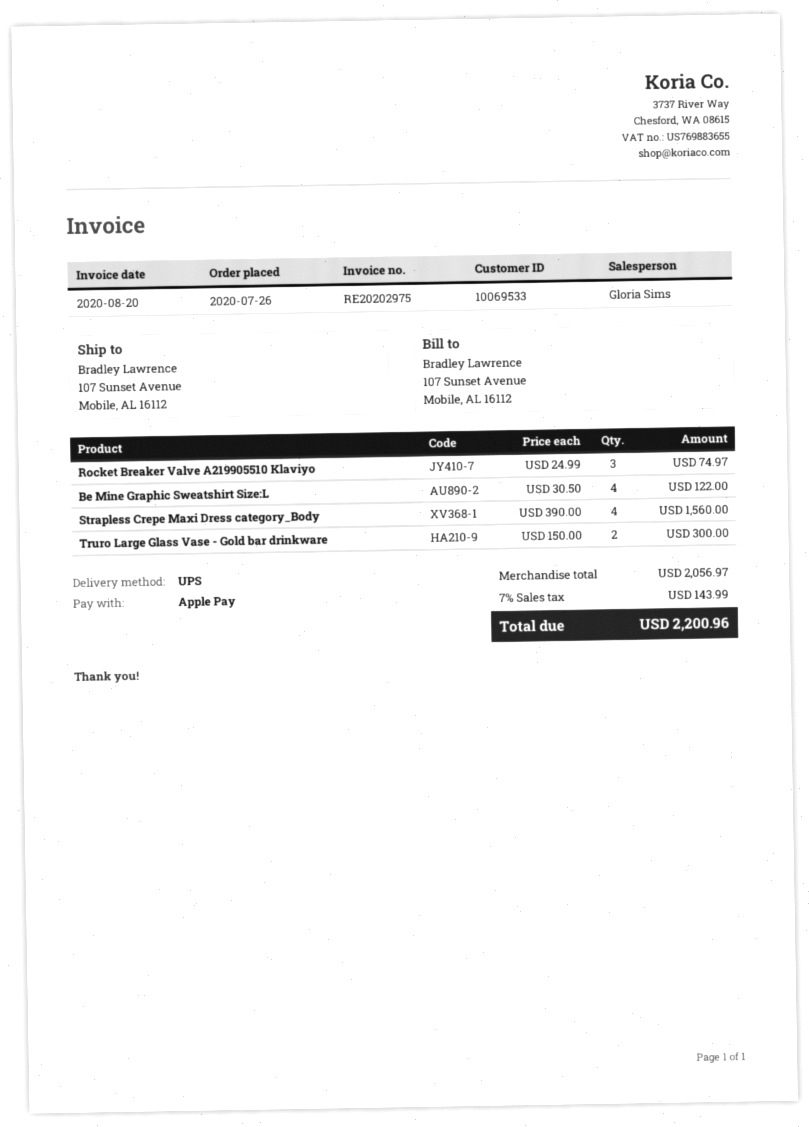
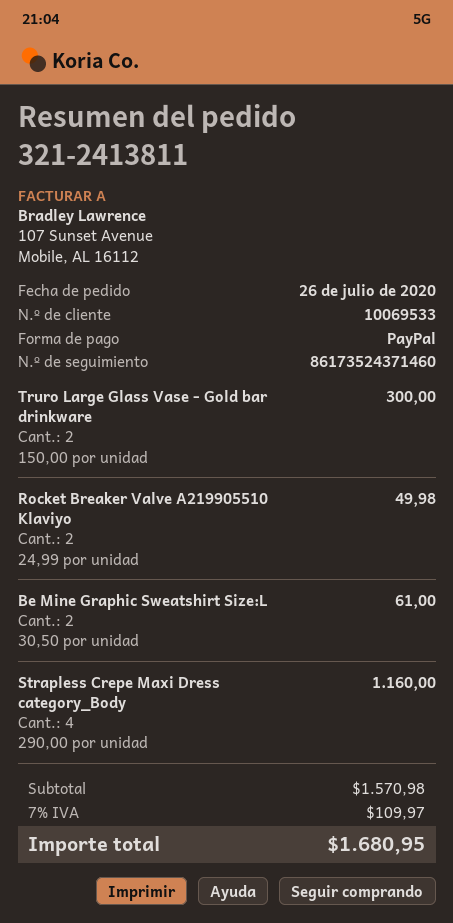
payment method: Apple Pay -> PayPal
Rocket Breaker Valve A219905510 Klaviyo: 3 x 24.99 = 74.97 -> 2 x 24.99 = 49.98
Be Mine Graphic Sweatshirt Size:L: 4 x 30.50 = 122.00 -> 2 x 30.50 = 61.00
Strapless Crepe Maxi Dress category_Body: 4 x 390.00 = 1560.00 -> 4 x 290.00 = 1160.00
subtotal: 2056.97 -> 1570.98
tax: 7% = 143.99 -> 7% = 109.97
total: 2200.96 -> 1680.95

